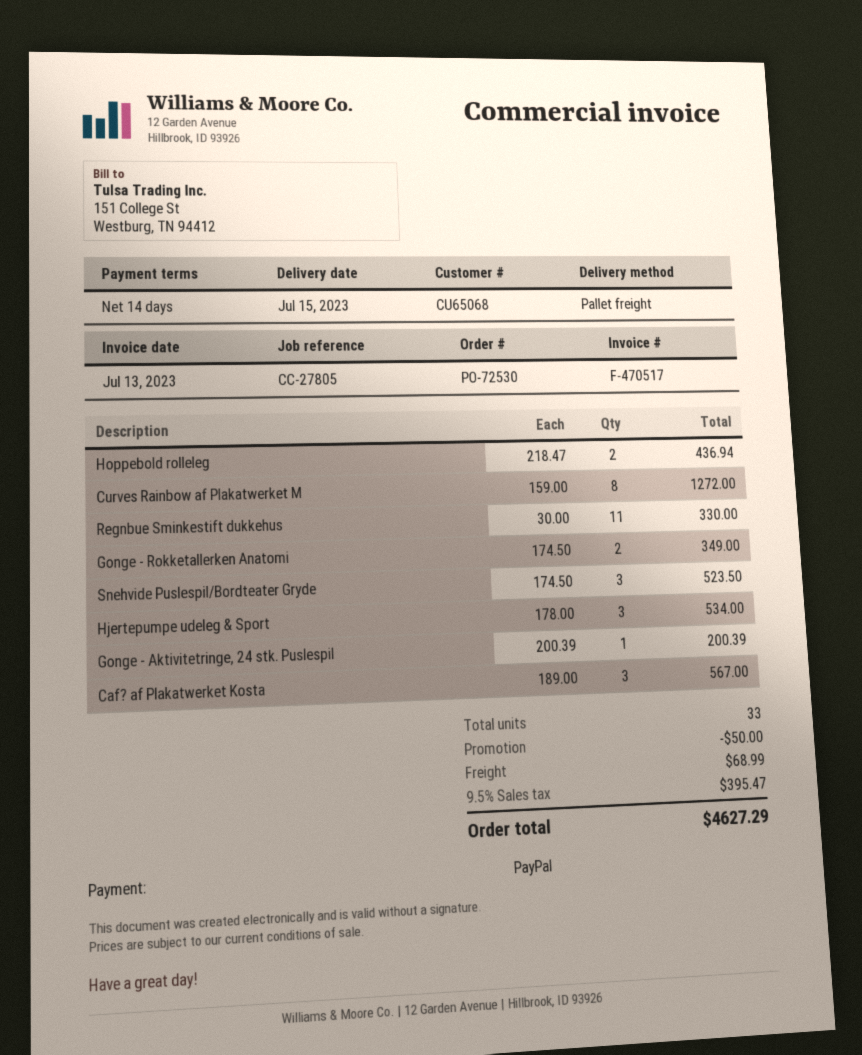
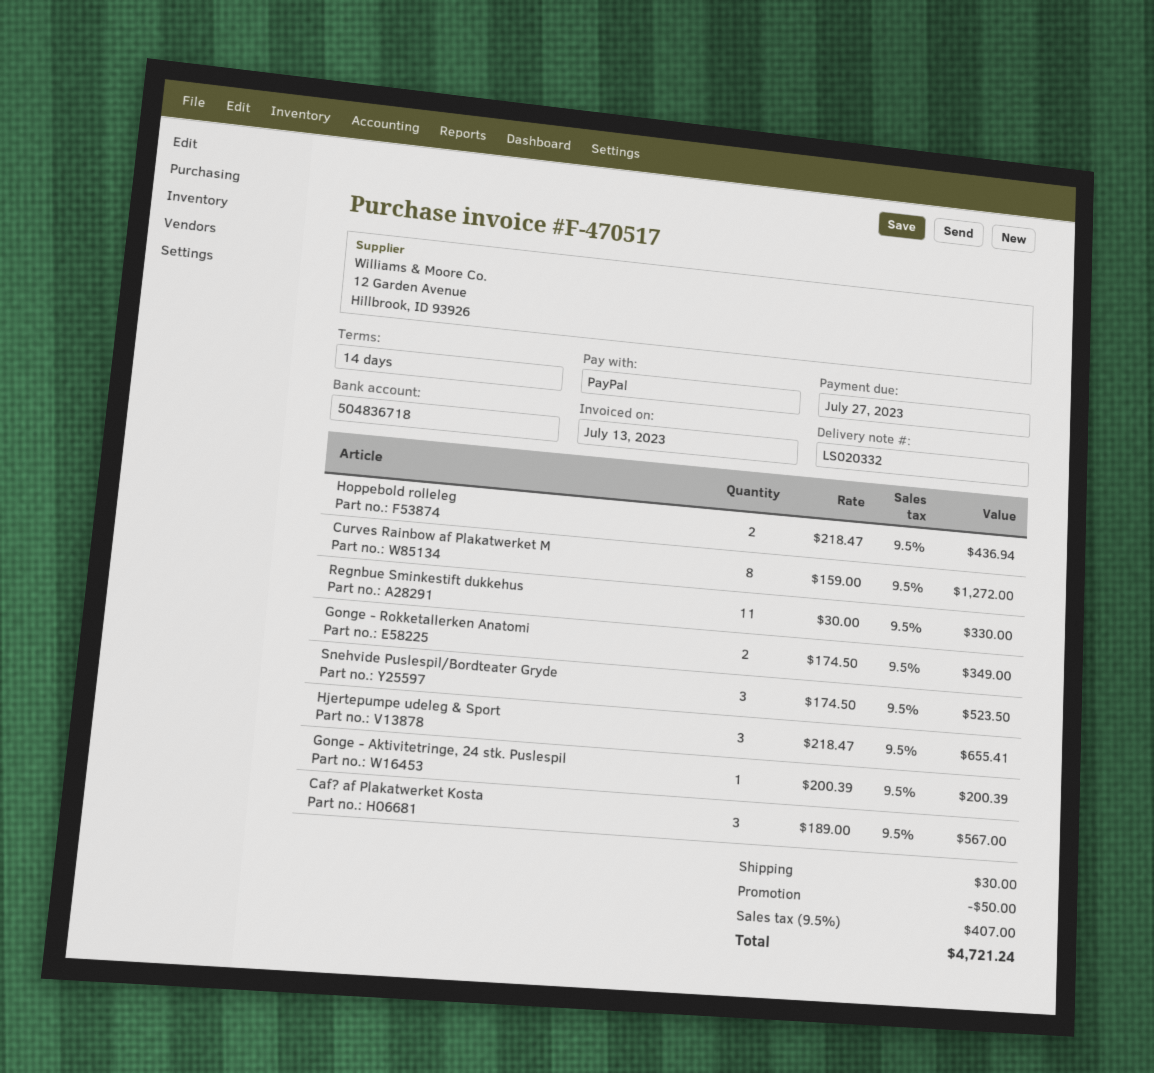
Hjertepumpe udeleg & Sport: 3 x 178.00 = 534.00 -> 3 x 218.47 = 655.41
shipping: 68.99 -> 30.00
tax: 9.5% = 395.47 -> 9.5% = 407.00
total: 4627.29 -> 4721.24

